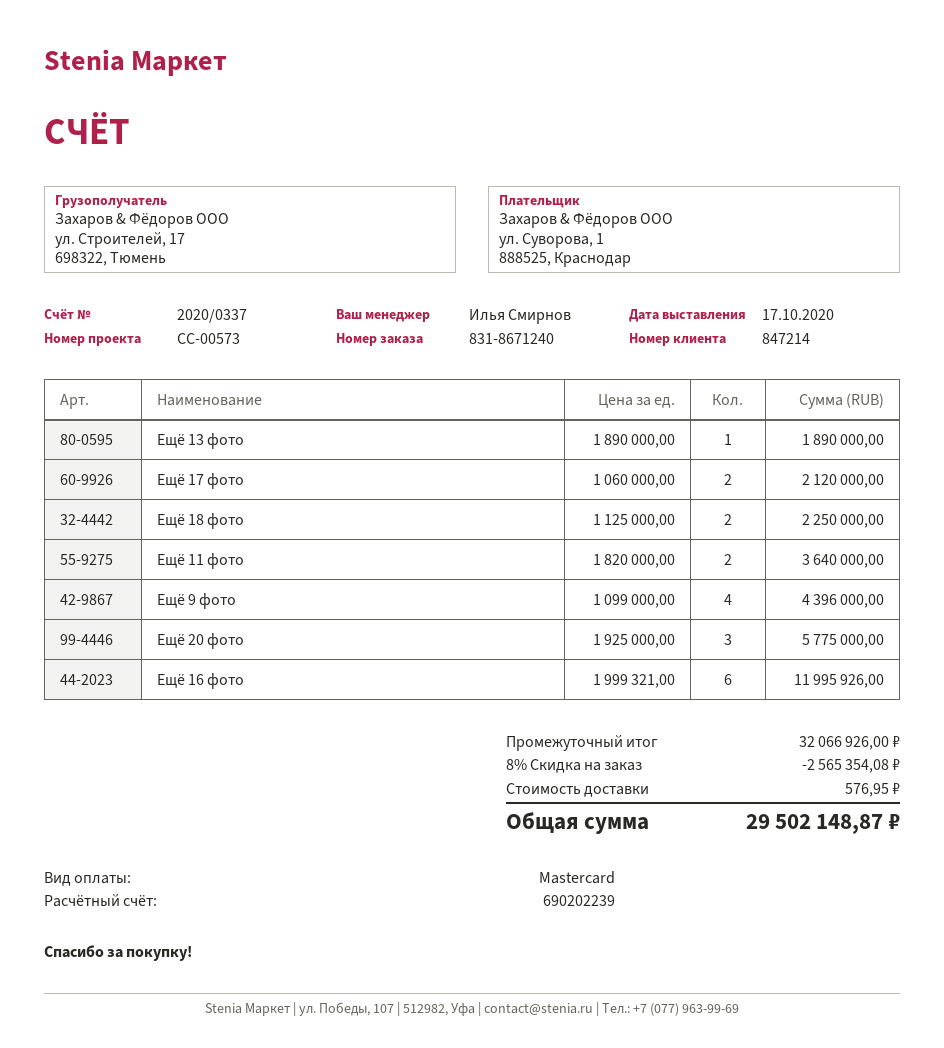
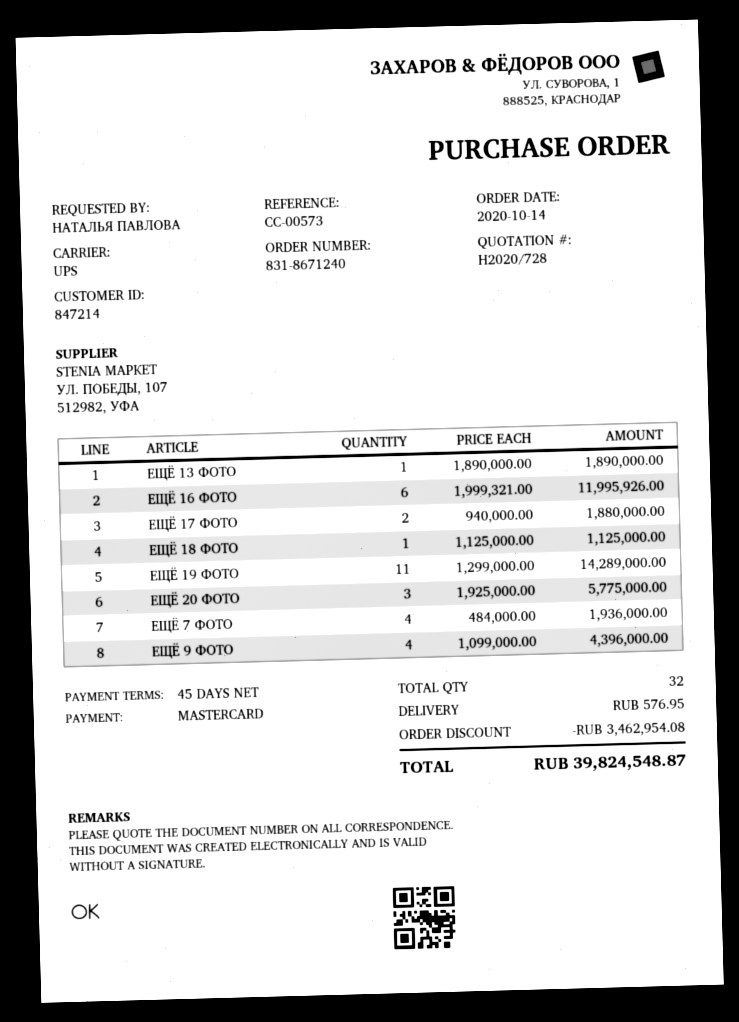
Ещё 17 фото: 2 x 1060000.00 = 2120000.00 -> 2 x 940000.00 = 1880000.00
Ещё 18 фото: 2 x 1125000.00 = 2250000.00 -> 1 x 1125000.00 = 1125000.00
Ещё 11 фото: 2 x 1820000.00 = 3640000.00 -> none
ЕЩЁ 19 ФОТО: none -> 11 x 1299000.00 = 14289000.00
ЕЩЁ 7 ФОТО: none -> 4 x 484000.00 = 1936000.00
discount: 2565354.08 -> 3462954.08
total: 29502148.87 -> 39824548.87

